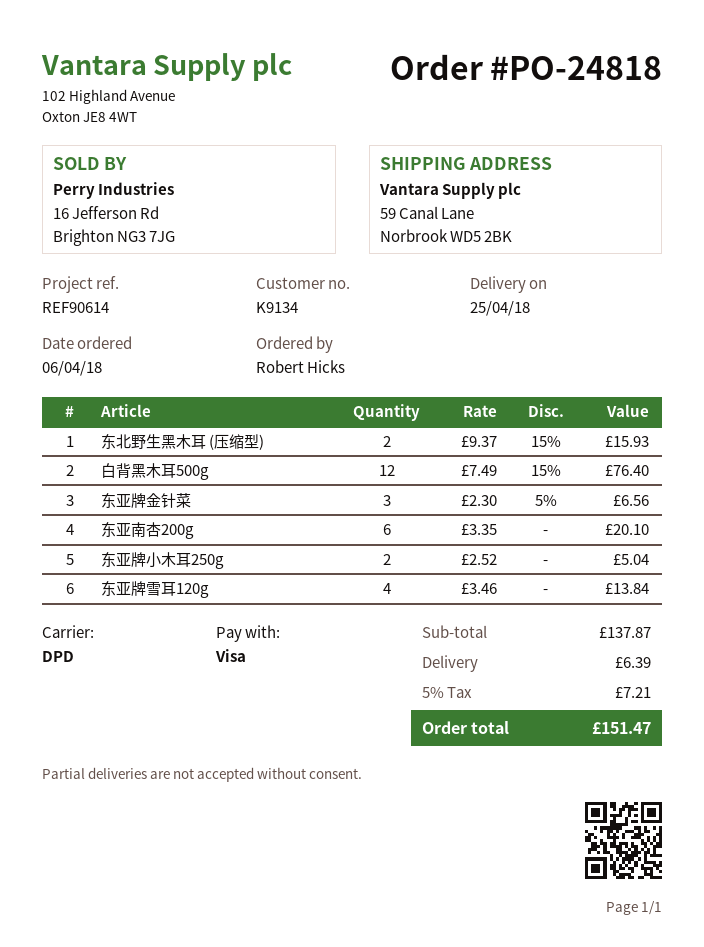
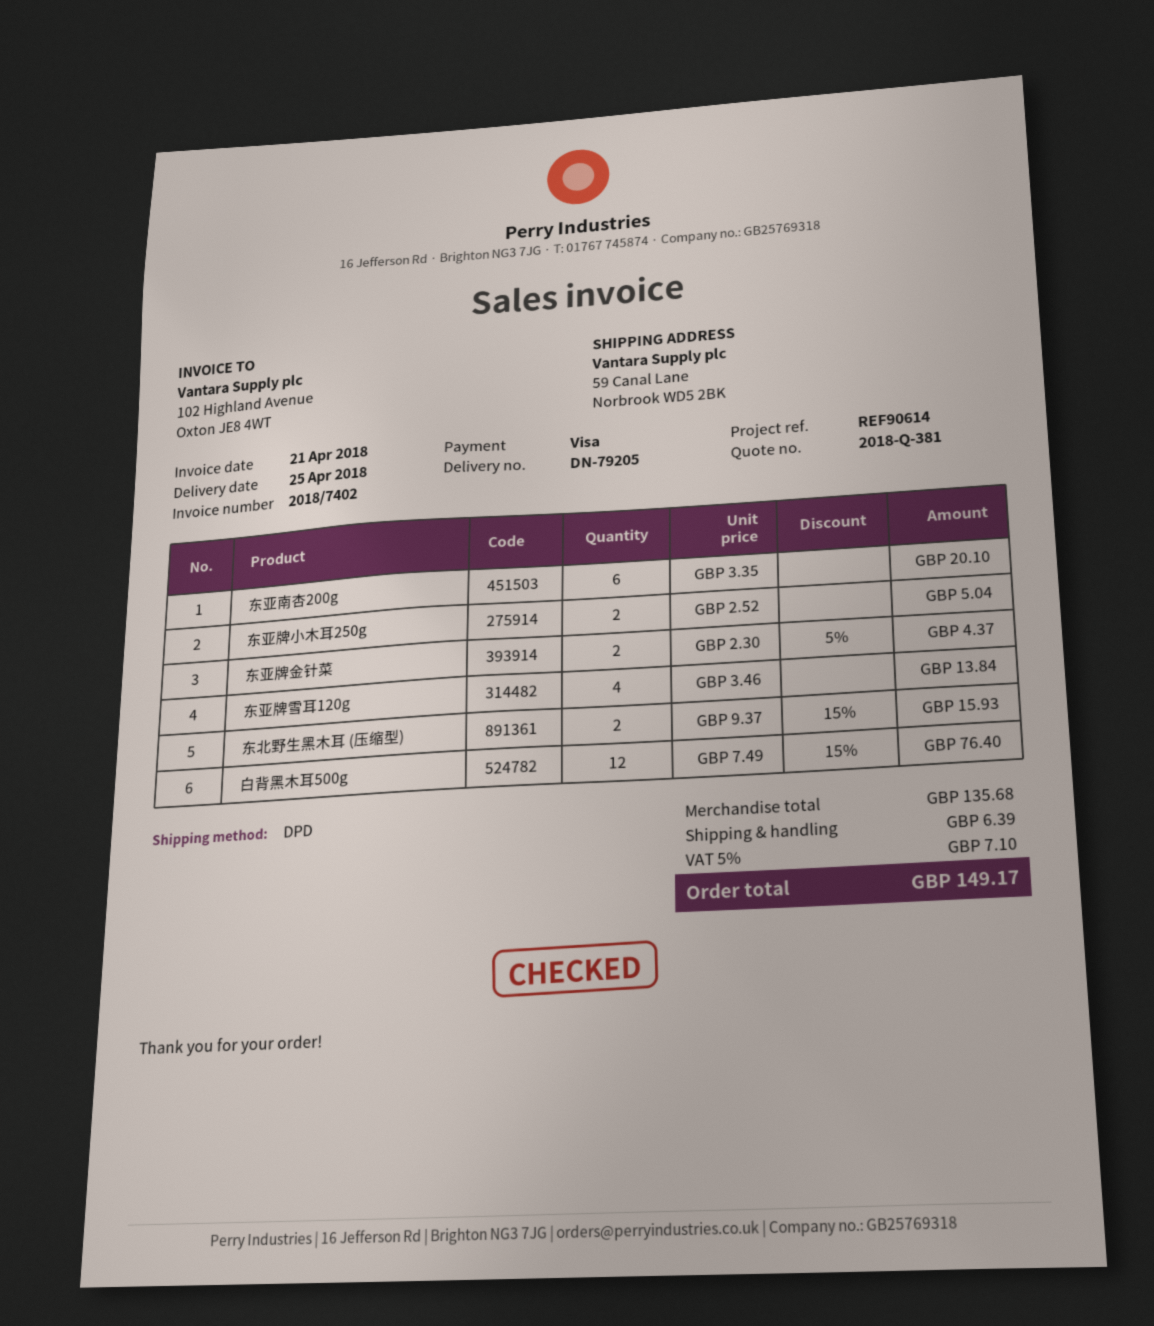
东亚牌金针菜: 3 x 2.30 - 5% = 6.56 -> 2 x 2.30 - 5% = 4.37
subtotal: 137.87 -> 135.68
tax: 5% = 7.21 -> 5% = 7.10
total: 151.47 -> 149.17

